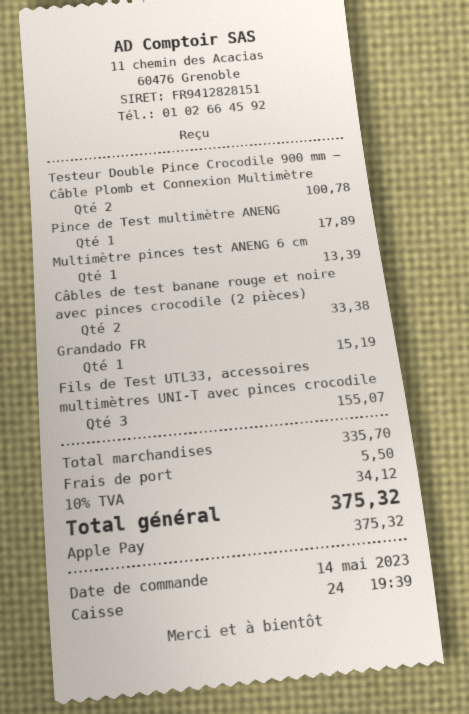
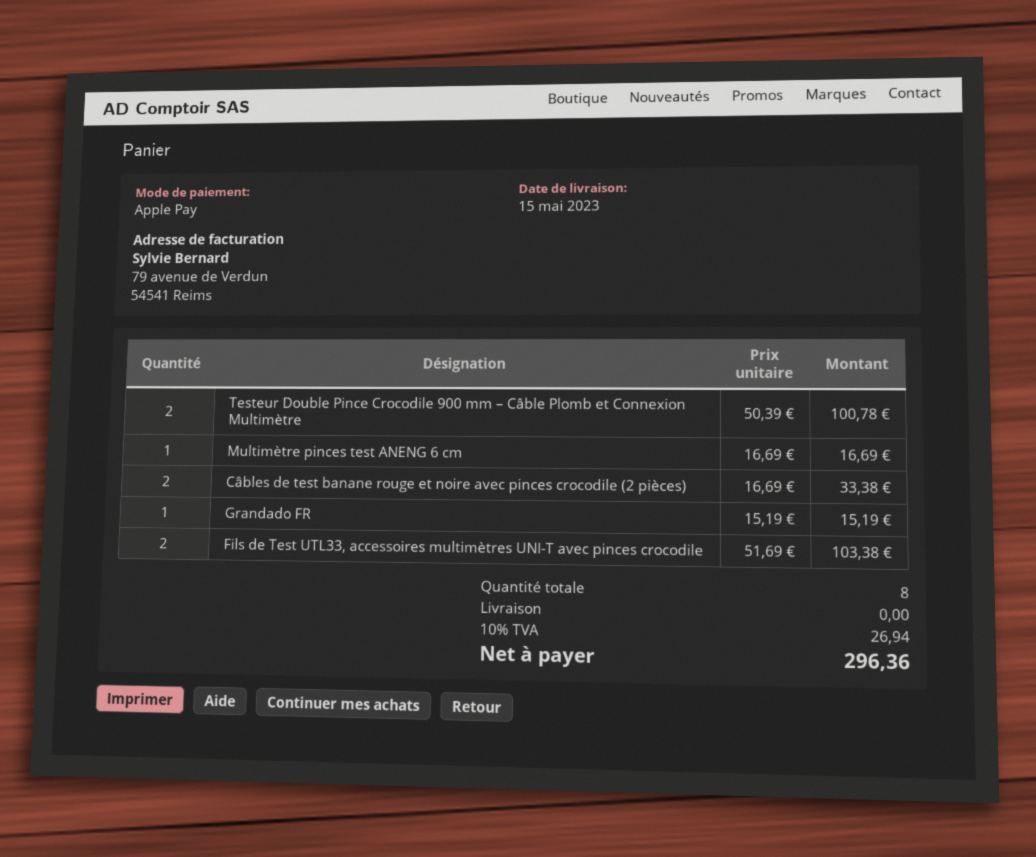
Pince de Test multimètre ANENG: 1 for 17.89 -> none
Multimètre pinces test ANENG 6 cm: 1 for 13.39 -> 1 for 16.69
Fils de Test UTL33, accessoires multimètres UNI-T avec pinces crocodile: 3 for 155.07 -> 2 for 103.38
shipping: 5.50 -> 0.00
tax: 10% = 34.12 -> 10% = 26.94
total: 375.32 -> 296.36

